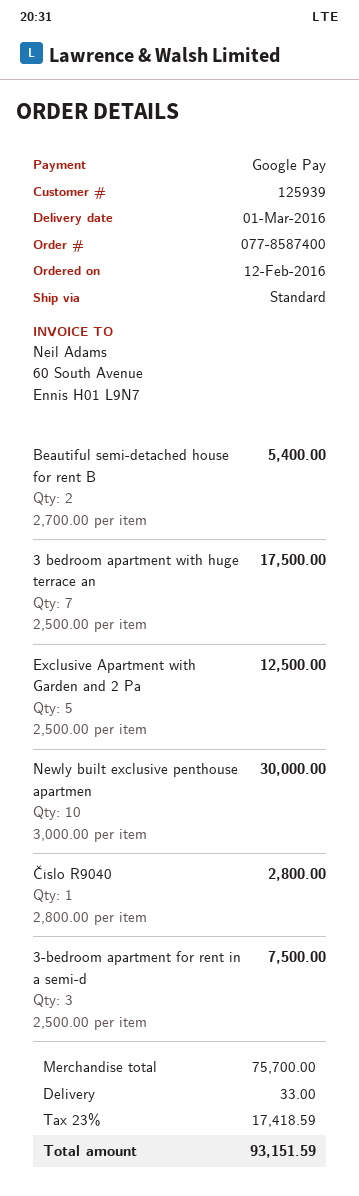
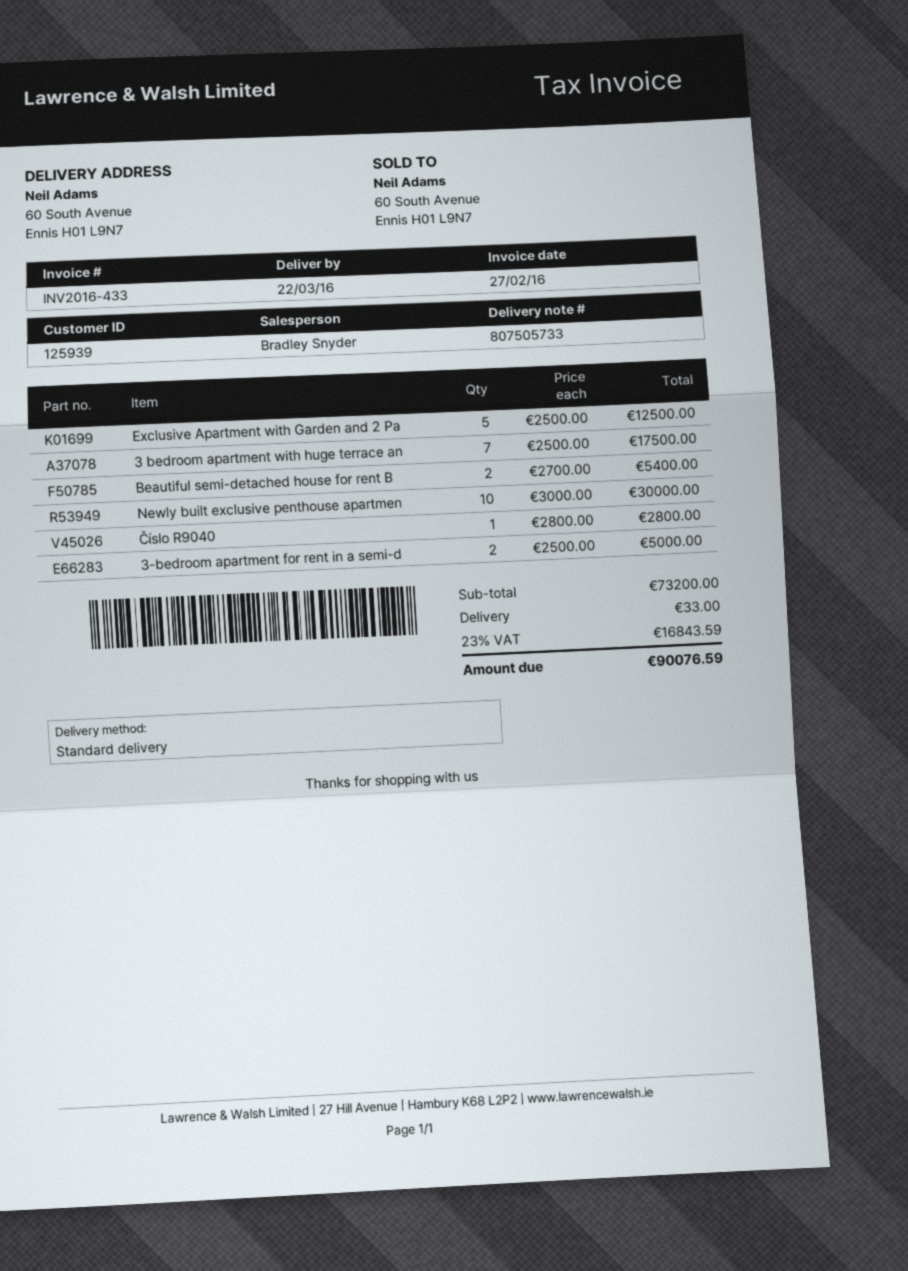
delivery date: 2016-03-01 -> 2016-03-22
3-bedroom apartment for rent in a semi-d: 3 x 2500.00 = 7500.00 -> 2 x 2500.00 = 5000.00
subtotal: 75700.00 -> 73200.00
tax: 23% = 17418.59 -> 23% = 16843.59
total: 93151.59 -> 90076.59

